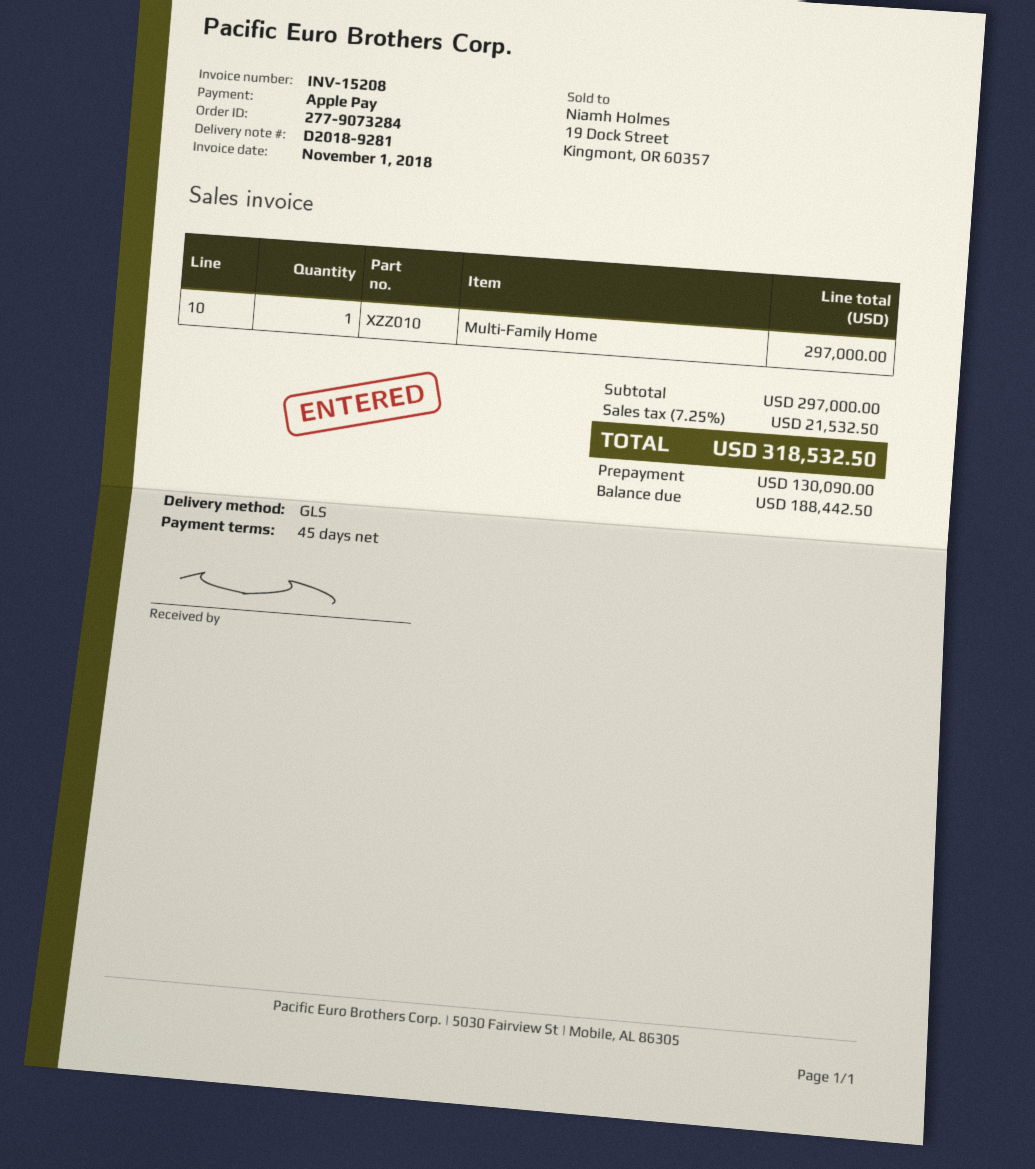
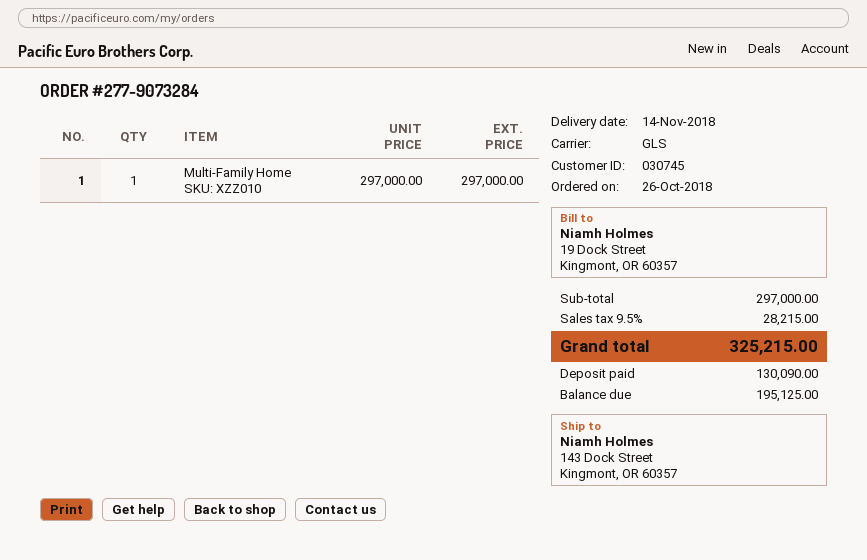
tax: 7.25% = 21532.50 -> 9.5% = 28215.00
total: 318532.50 -> 325215.00
balance: 188442.50 -> 195125.00

